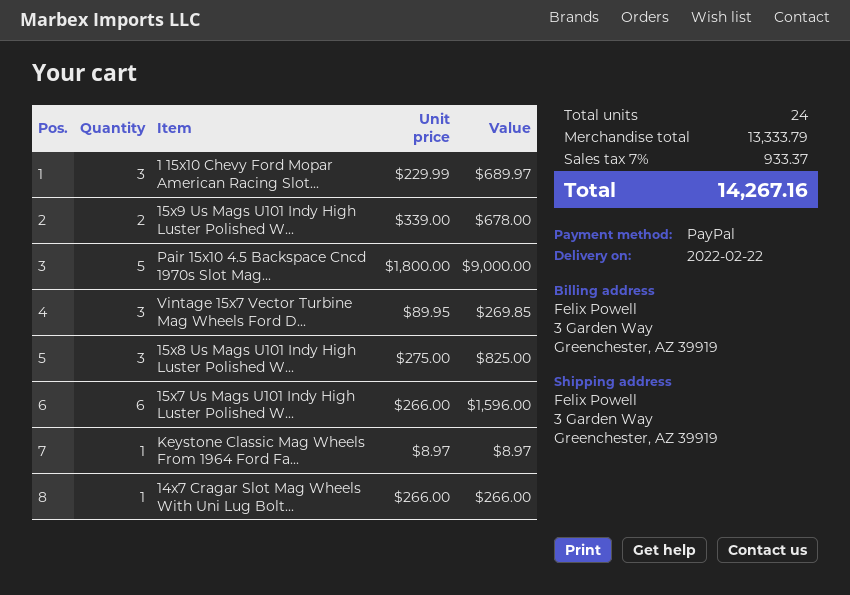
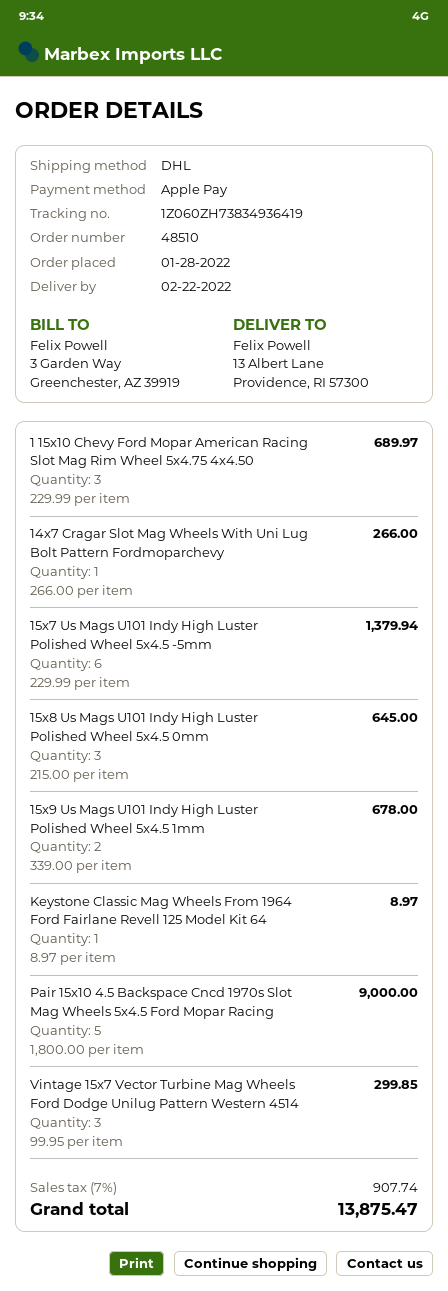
payment method: PayPal -> Apple Pay
ship to: 3 Garden Way, Greenchester, AZ 39919 -> 13 Albert Lane, Providence, RI 57300
Vintage 15x7 Vector Turbine Mag Wheels Ford D...: 3 x 89.95 = 269.85 -> 3 x 99.95 = 299.85
15x8 Us Mags U101 Indy High Luster Polished W...: 3 x 275.00 = 825.00 -> 3 x 215.00 = 645.00
15x7 Us Mags U101 Indy High Luster Polished W...: 6 x 266.00 = 1596.00 -> 6 x 229.99 = 1379.94
tax: 7% = 933.37 -> 7% = 907.74
total: 14267.16 -> 13875.47

